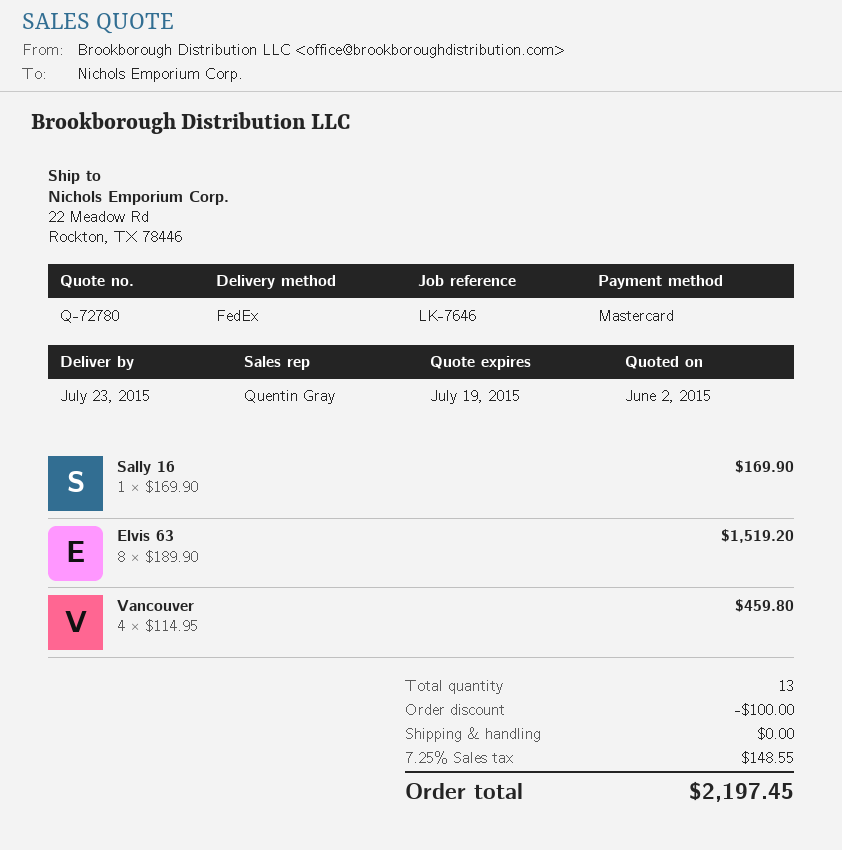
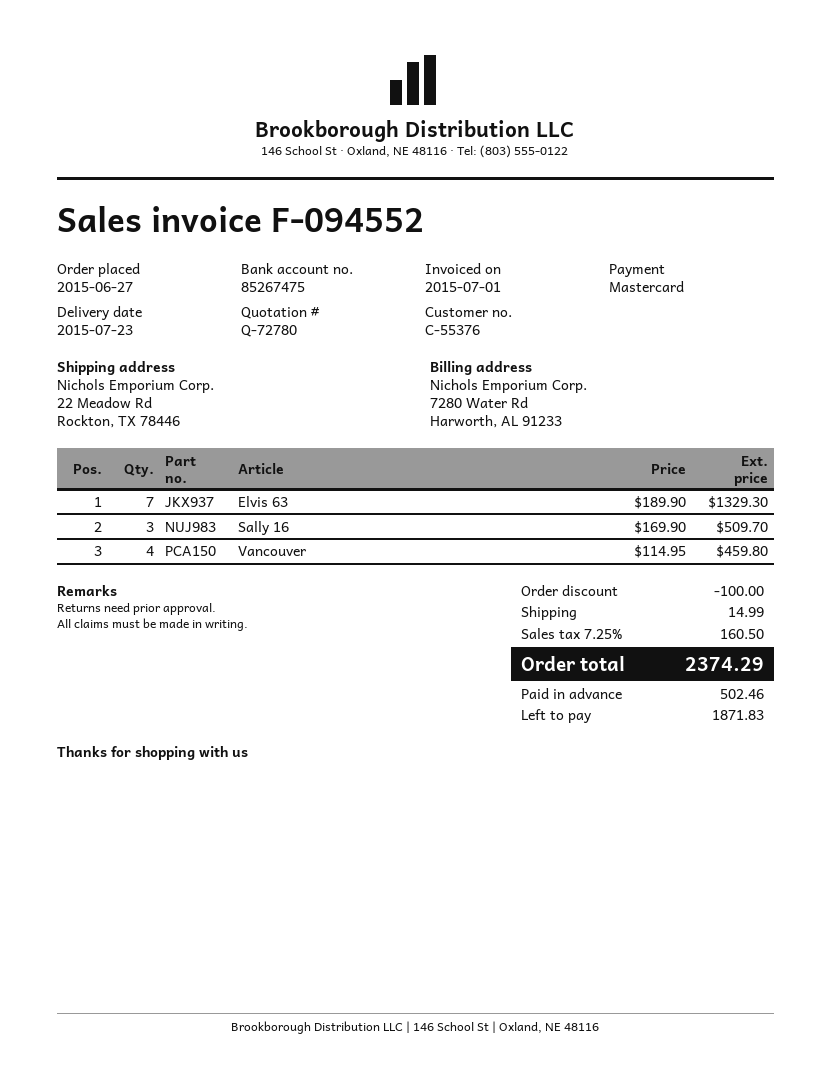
Sally 16: 1 x 169.90 = 169.90 -> 3 x 169.90 = 509.70
Elvis 63: 8 x 189.90 = 1519.20 -> 7 x 189.90 = 1329.30
shipping: 0.00 -> 14.99
tax: 7.25% = 148.55 -> 7.25% = 160.50
total: 2197.45 -> 2374.29

